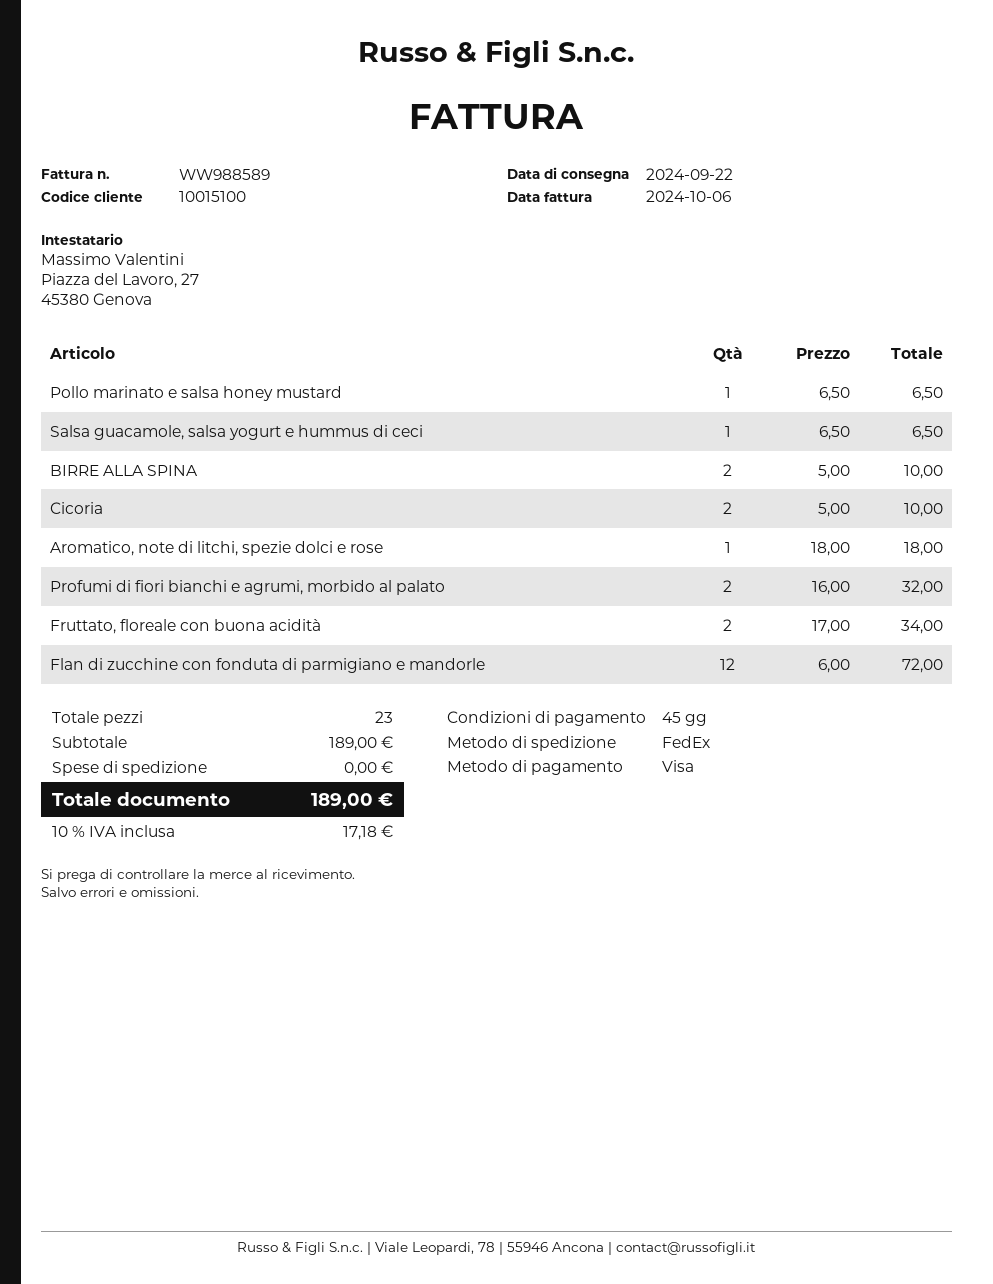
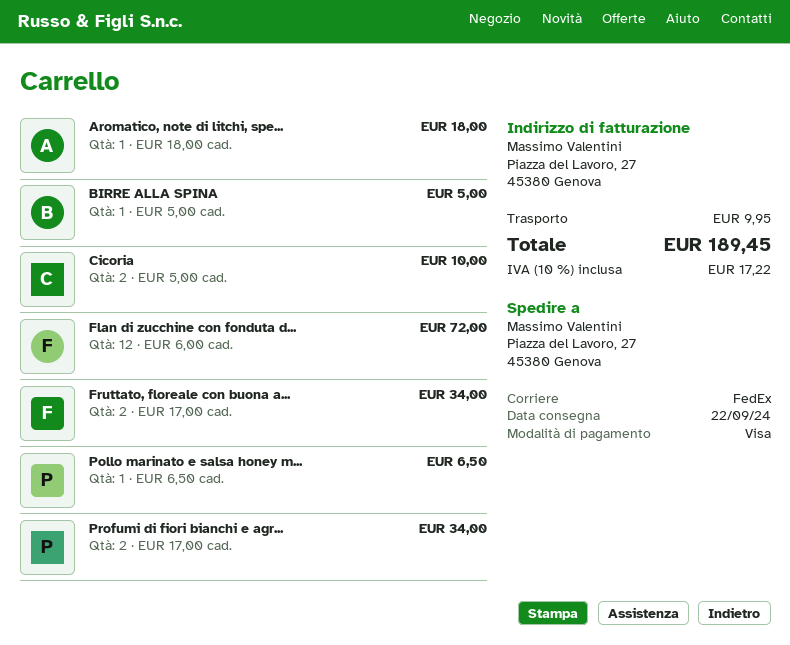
Salsa guacamole, salsa yogurt e hummus di ceci: 1 x 6.50 = 6.50 -> none
BIRRE ALLA SPINA: 2 x 5.00 = 10.00 -> 1 x 5.00 = 5.00
Profumi di fiori bianchi e agrumi, morbido al palato: 2 x 16.00 = 32.00 -> 2 x 17.00 = 34.00
shipping: 0.00 -> 9.95
tax: 10% = 17.18 -> 10% = 17.22
total: 189.00 -> 189.45

